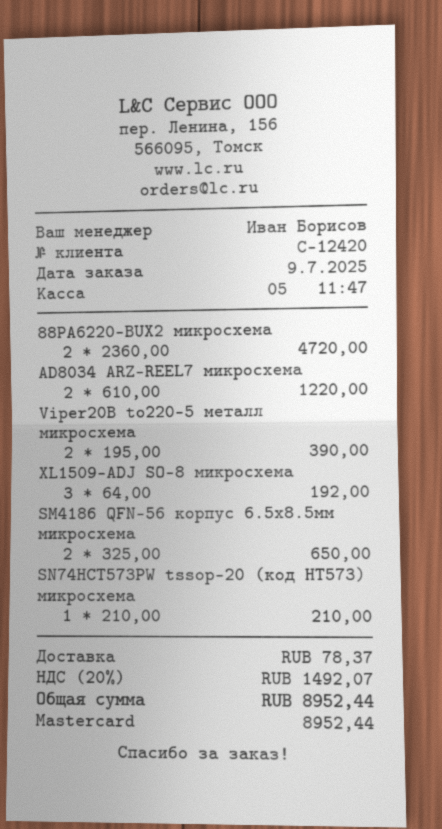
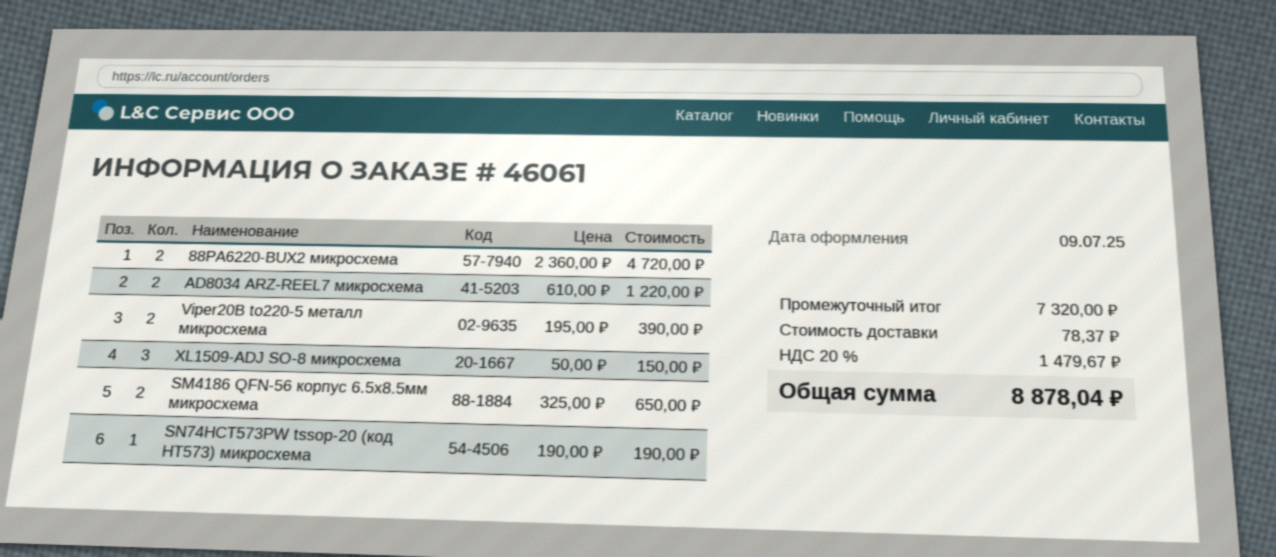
XL1509-ADJ SO-8 микросхема: 3 x 64.00 = 192.00 -> 3 x 50.00 = 150.00
SN74HCT573PW tssop-20 (код HT573) микросхема: 1 x 210.00 = 210.00 -> 1 x 190.00 = 190.00
tax: 20% = 1492.07 -> 20% = 1479.67
total: 8952.44 -> 8878.04

